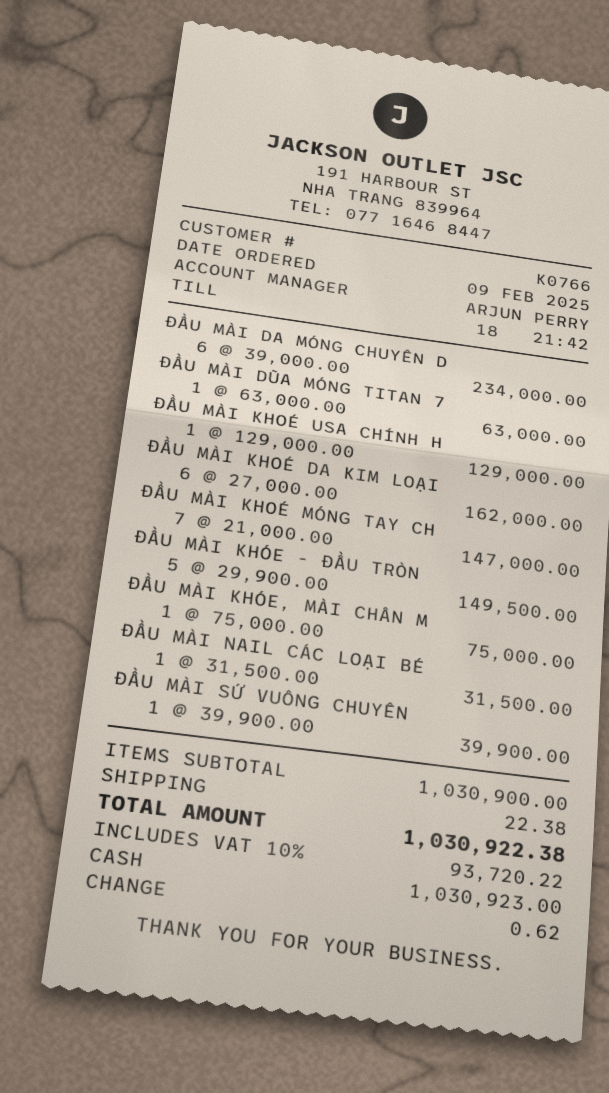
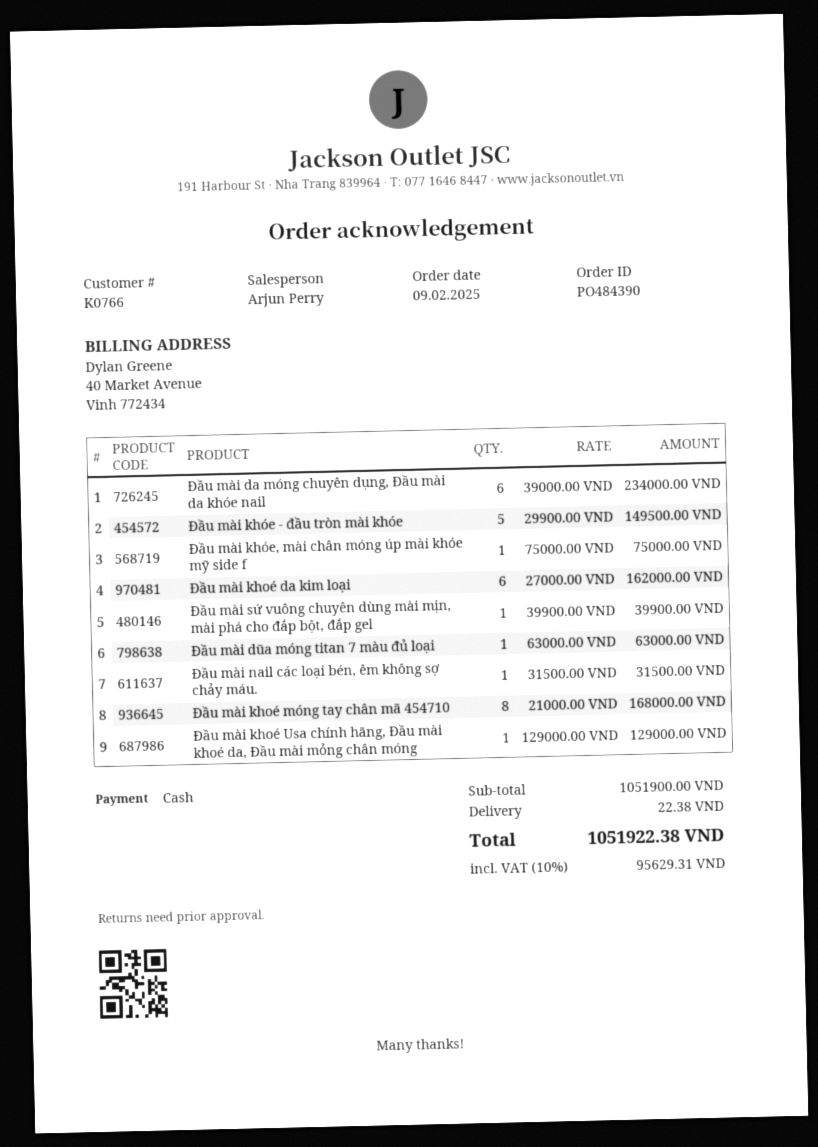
ĐẦU MÀI KHOÉ MÓNG TAY CH: 7 x 21000.00 = 147000.00 -> 8 x 21000.00 = 168000.00
subtotal: 1030900.00 -> 1051900.00
tax: 10% = 93720.22 -> 10% = 95629.31
total: 1030922.38 -> 1051922.38

